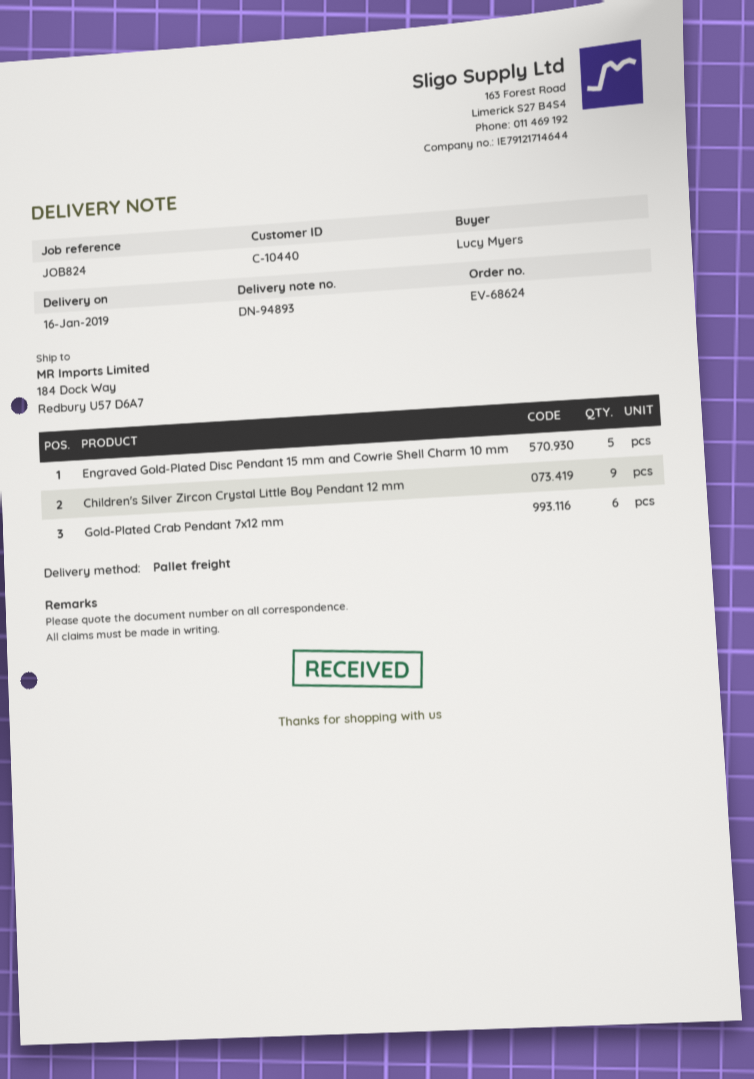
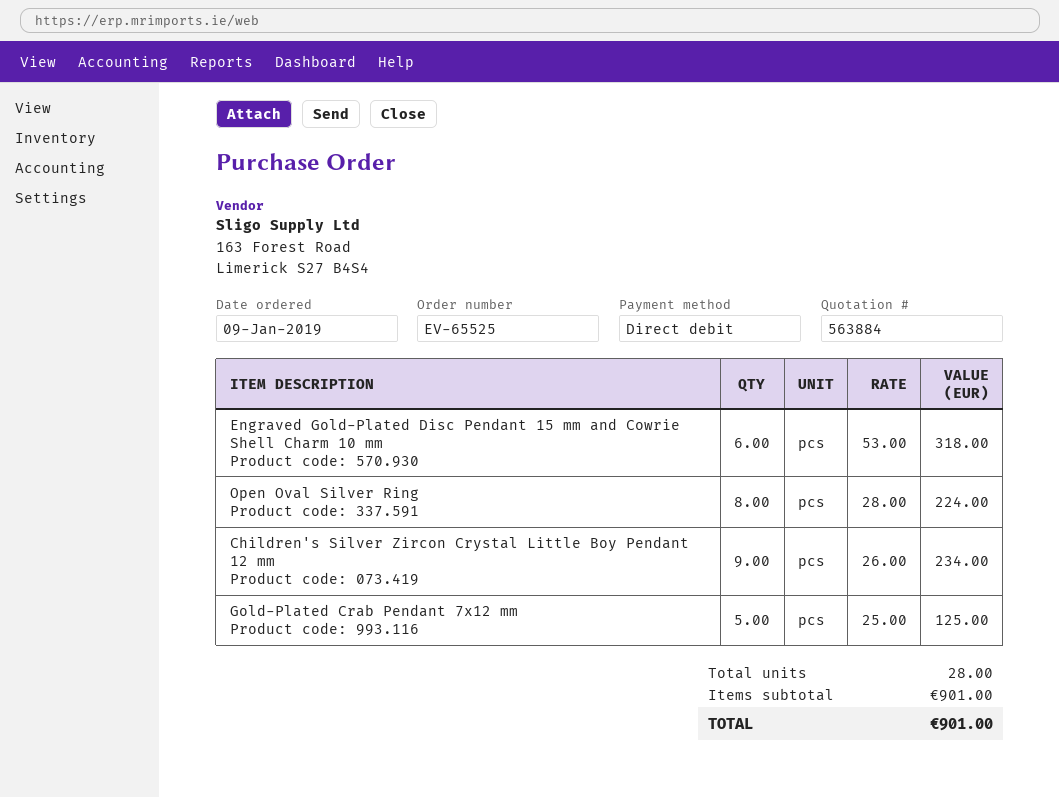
order number: EV-68624 -> EV-65525
Engraved Gold-Plated Disc Pendant 15 mm and Cowrie Shell Charm 10 mm: 5 -> 6
Gold-Plated Crab Pendant 7x12 mm: 6 -> 5
Open Oval Silver Ring: none -> 8

